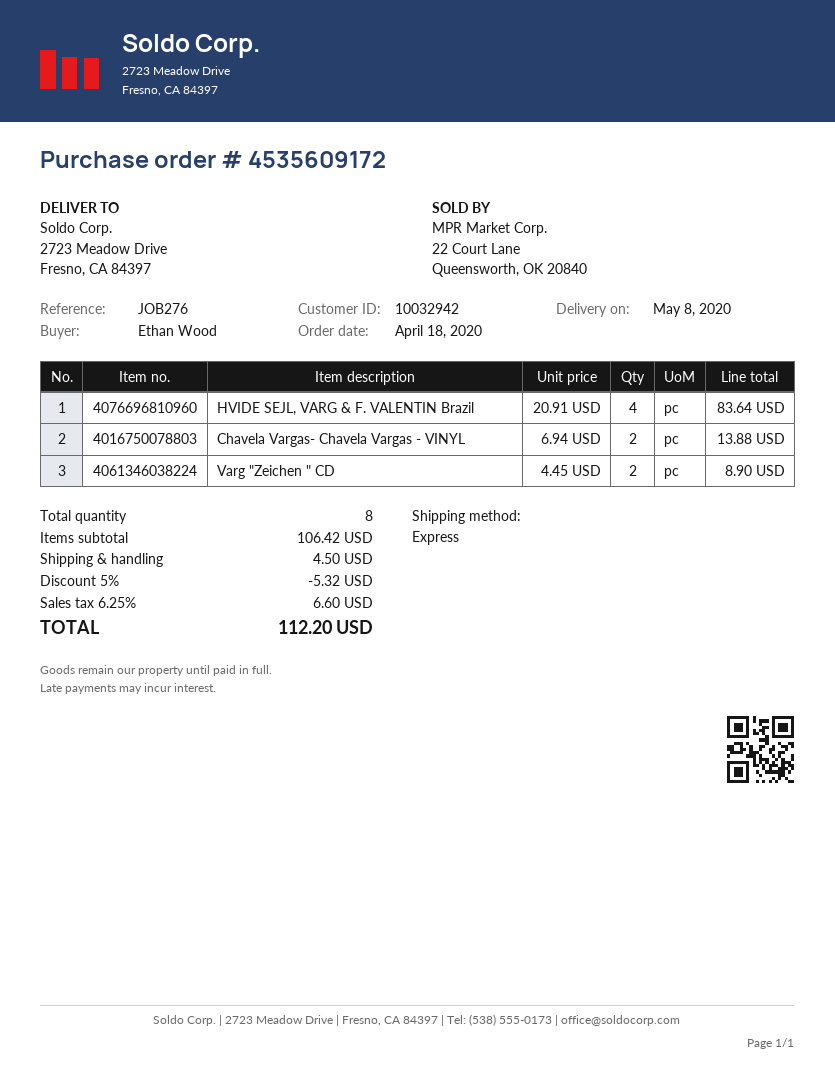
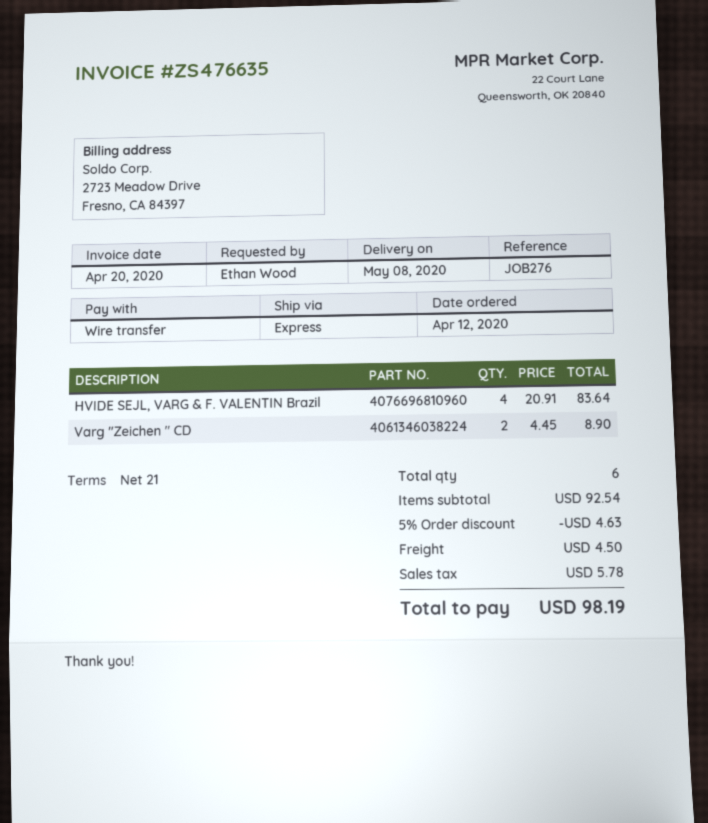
order date: 2020-04-18 -> 2020-04-12
Chavela Vargas- Chavela Vargas - VINYL: 2 x 6.94 = 13.88 -> none
total quantity: 8 -> 6
subtotal: 106.42 -> 92.54
discount: 5% = 5.32 -> 5% = 4.63
tax: 6.60 -> 5.78
total: 112.20 -> 98.19

